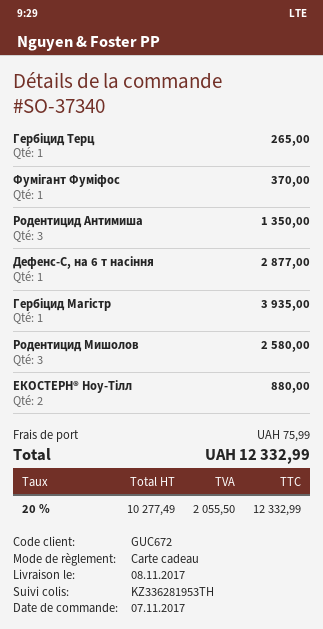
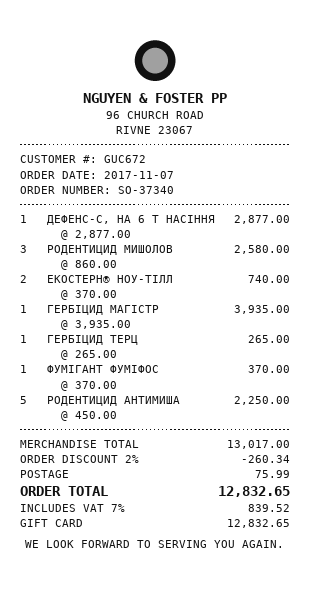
Родентицид Антимиша: 3 for 1350.00 -> 5 for 2250.00
ЕКОСТЕРН® Ноу-Тілл: 2 for 880.00 -> 2 for 740.00
discount: none -> 2% = 260.34
tax: 20% = 2055.50 -> 7% = 839.52
total: 12332.99 -> 12832.65

